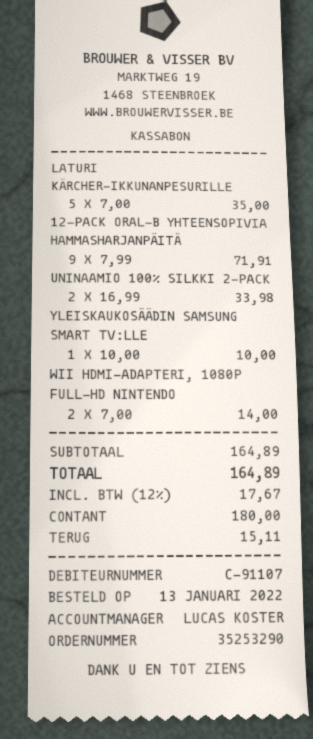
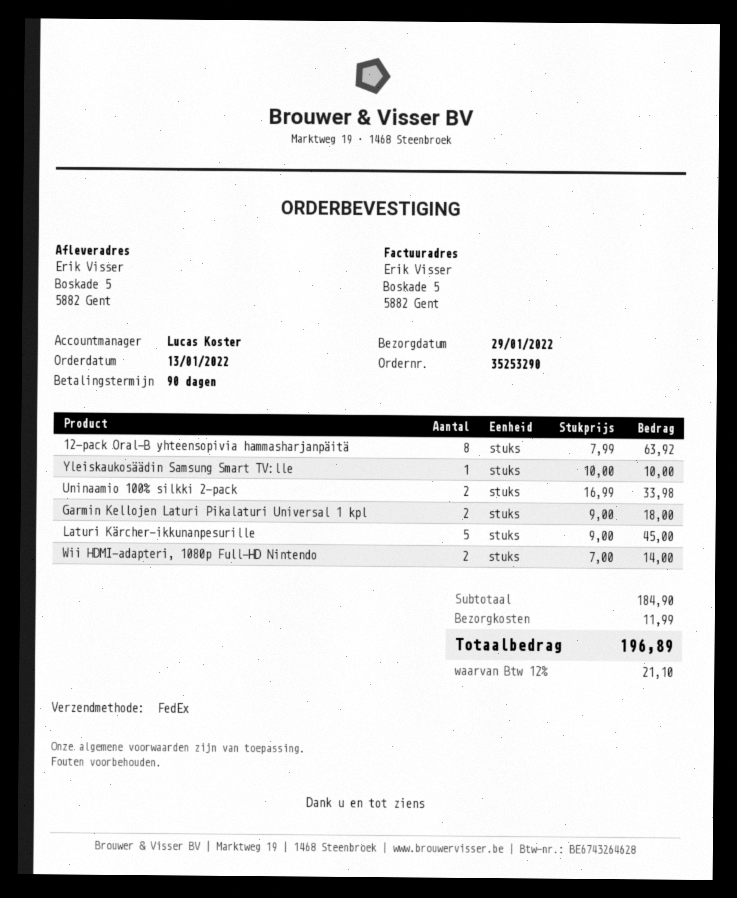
LATURI KÄRCHER-IKKUNANPESURILLE: 5 x 7.00 = 35.00 -> 5 x 9.00 = 45.00
12-PACK ORAL-B YHTEENSOPIVIA HAMMASHARJANPÄITÄ: 9 x 7.99 = 71.91 -> 8 x 7.99 = 63.92
Garmin Kellojen Laturi Pikalaturi Universal 1 kpl: none -> 2 x 9.00 = 18.00
subtotal: 164.89 -> 184.90
shipping: none -> 11.99
tax: 12% = 17.67 -> 12% = 21.10
total: 164.89 -> 196.89

